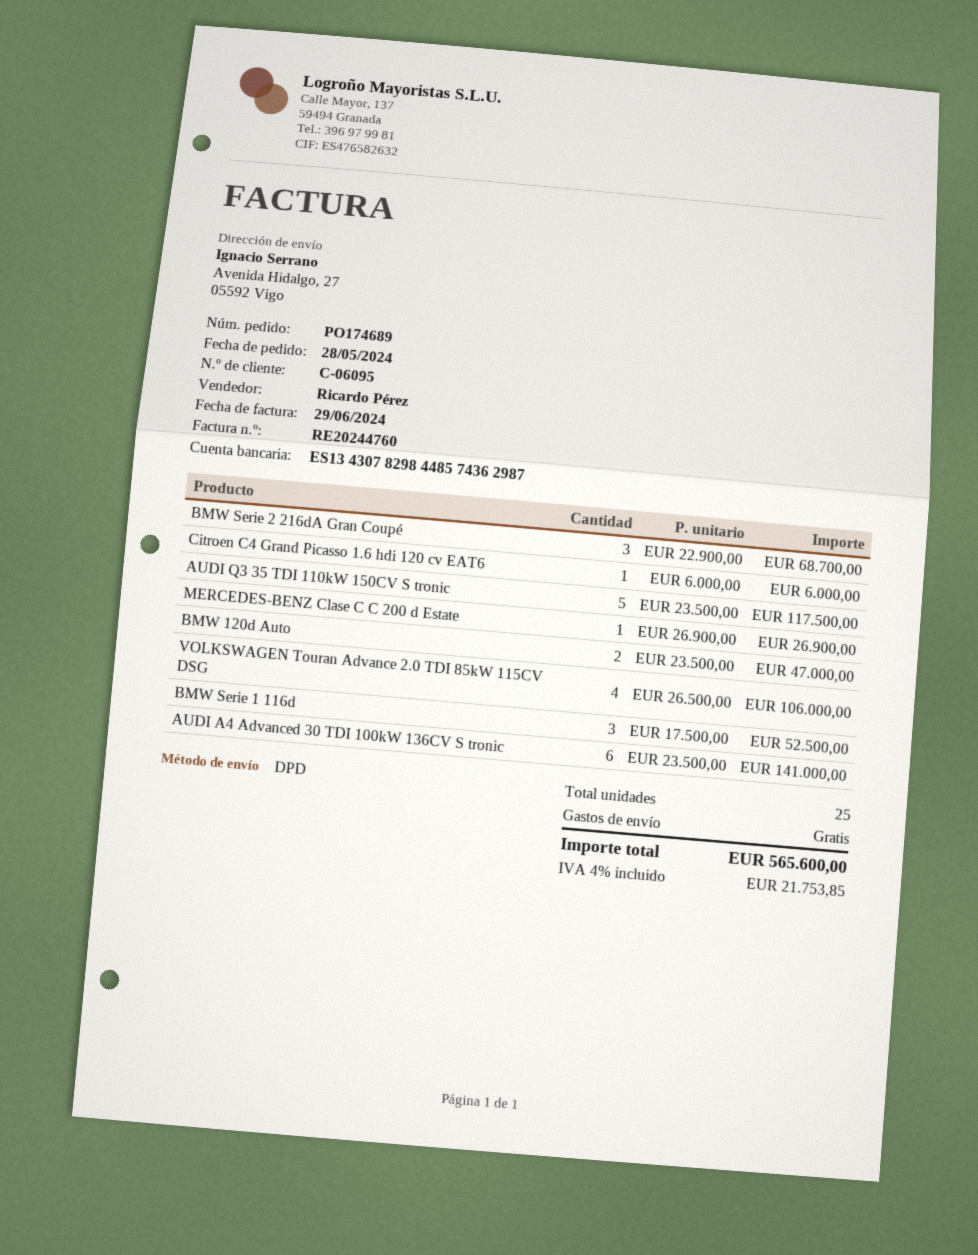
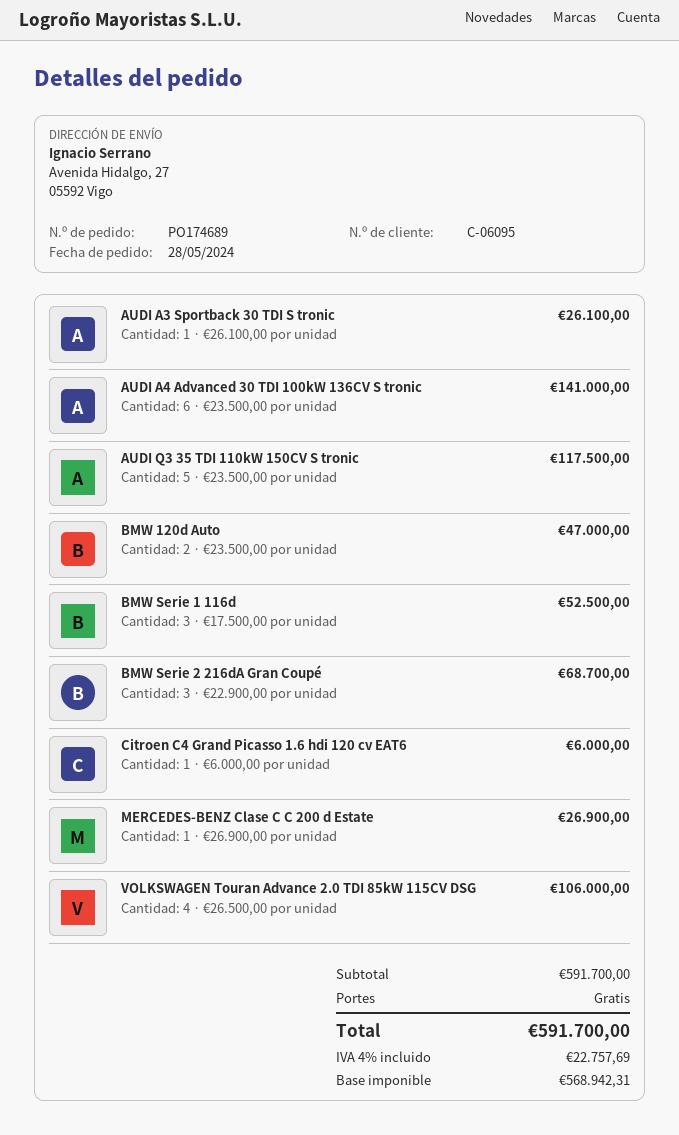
AUDI A3 Sportback 30 TDI S tronic: none -> 1 x 26100.00 = 26100.00
tax: 4% = 21753.85 -> 4% = 22757.69
total: 565600.00 -> 591700.00

